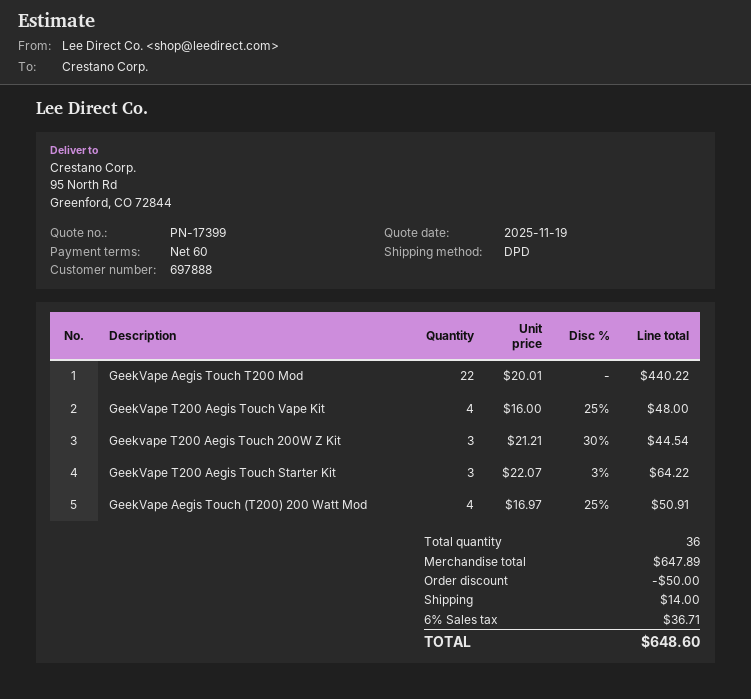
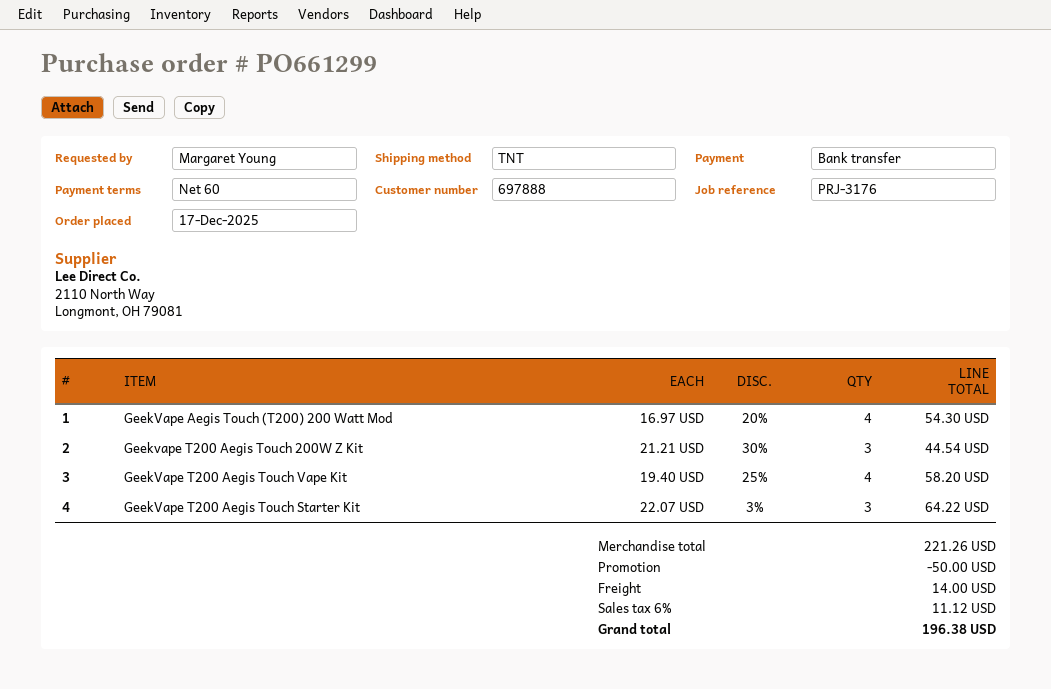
shipping method: DPD -> TNT
GeekVape Aegis Touch T200 Mod: 22 x 20.01 = 440.22 -> none
GeekVape T200 Aegis Touch Vape Kit: 4 x 16.00 - 25% = 48.00 -> 4 x 19.40 - 25% = 58.20
GeekVape Aegis Touch (T200) 200 Watt Mod: 4 x 16.97 - 25% = 50.91 -> 4 x 16.97 - 20% = 54.30
subtotal: 647.89 -> 221.26
tax: 6% = 36.71 -> 6% = 11.12
total: 648.60 -> 196.38

